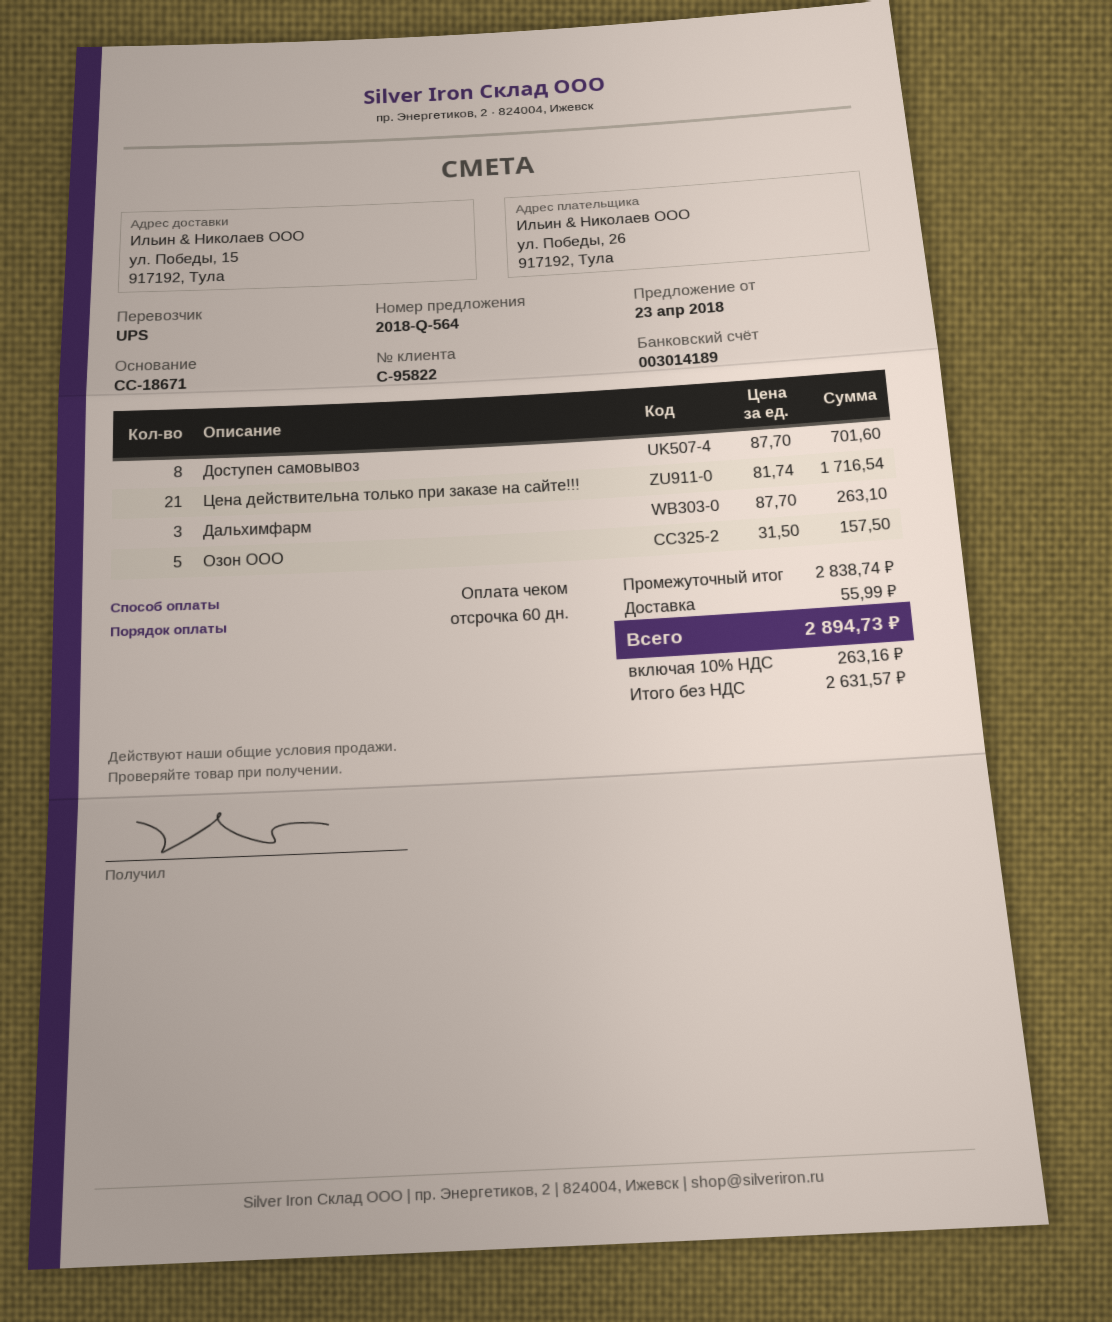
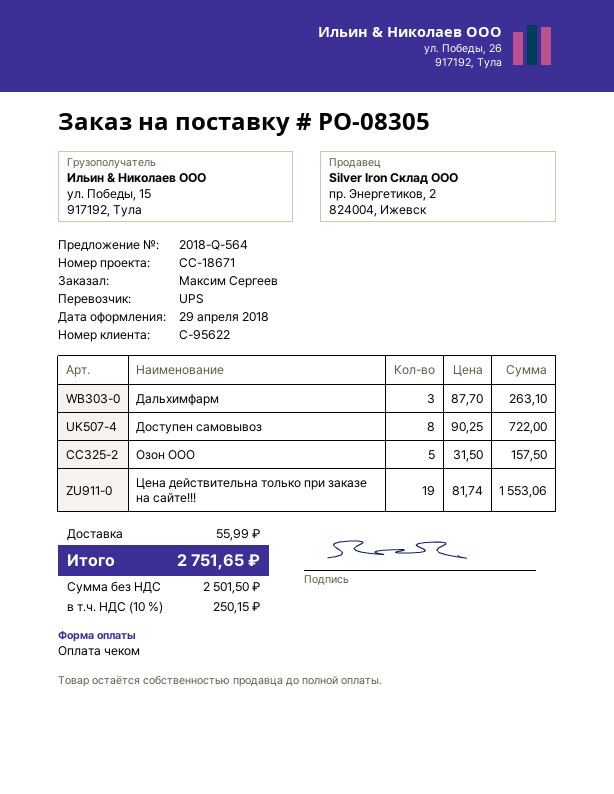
customer number: C-95822 -> C-95622
Доступен самовывоз: 8 x 87.70 = 701.60 -> 8 x 90.25 = 722.00
Цена действительна только при заказе на сайте!!!: 21 x 81.74 = 1716.54 -> 19 x 81.74 = 1553.06
net: 2631.57 -> 2501.50
tax: 10% = 263.16 -> 10% = 250.15
total: 2894.73 -> 2751.65

